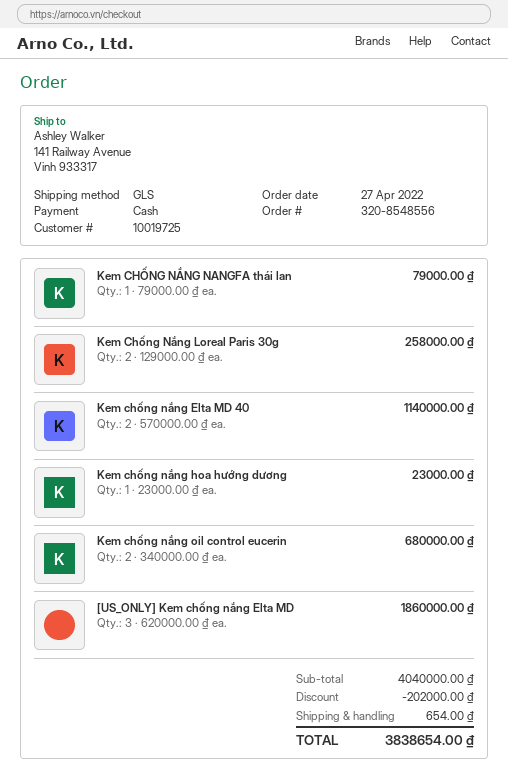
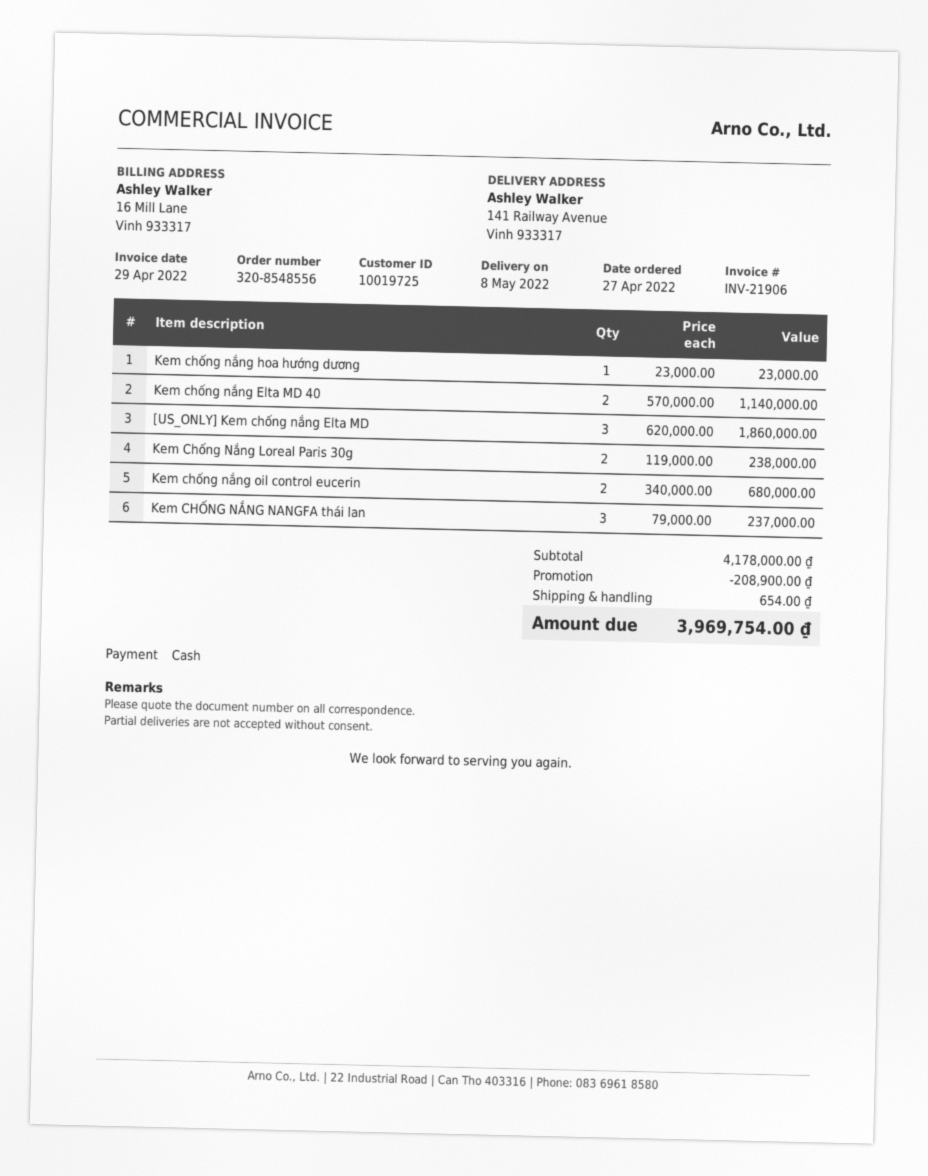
Kem CHỐNG NẮNG NANGFA thái lan: 1 x 79000.00 = 79000.00 -> 3 x 79000.00 = 237000.00
Kem Chống Nắng Loreal Paris 30g: 2 x 129000.00 = 258000.00 -> 2 x 119000.00 = 238000.00
subtotal: 4040000.00 -> 4178000.00
discount: 202000.00 -> 208900.00
total: 3838654.00 -> 3969754.00

